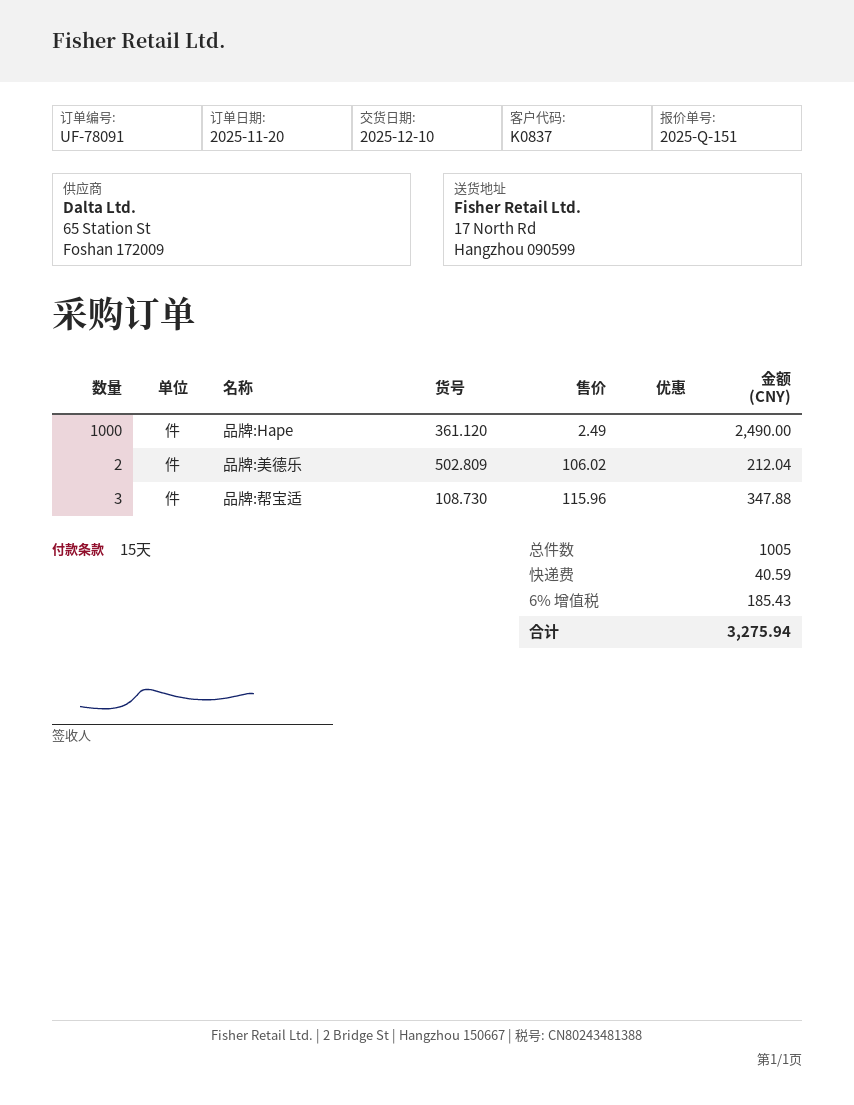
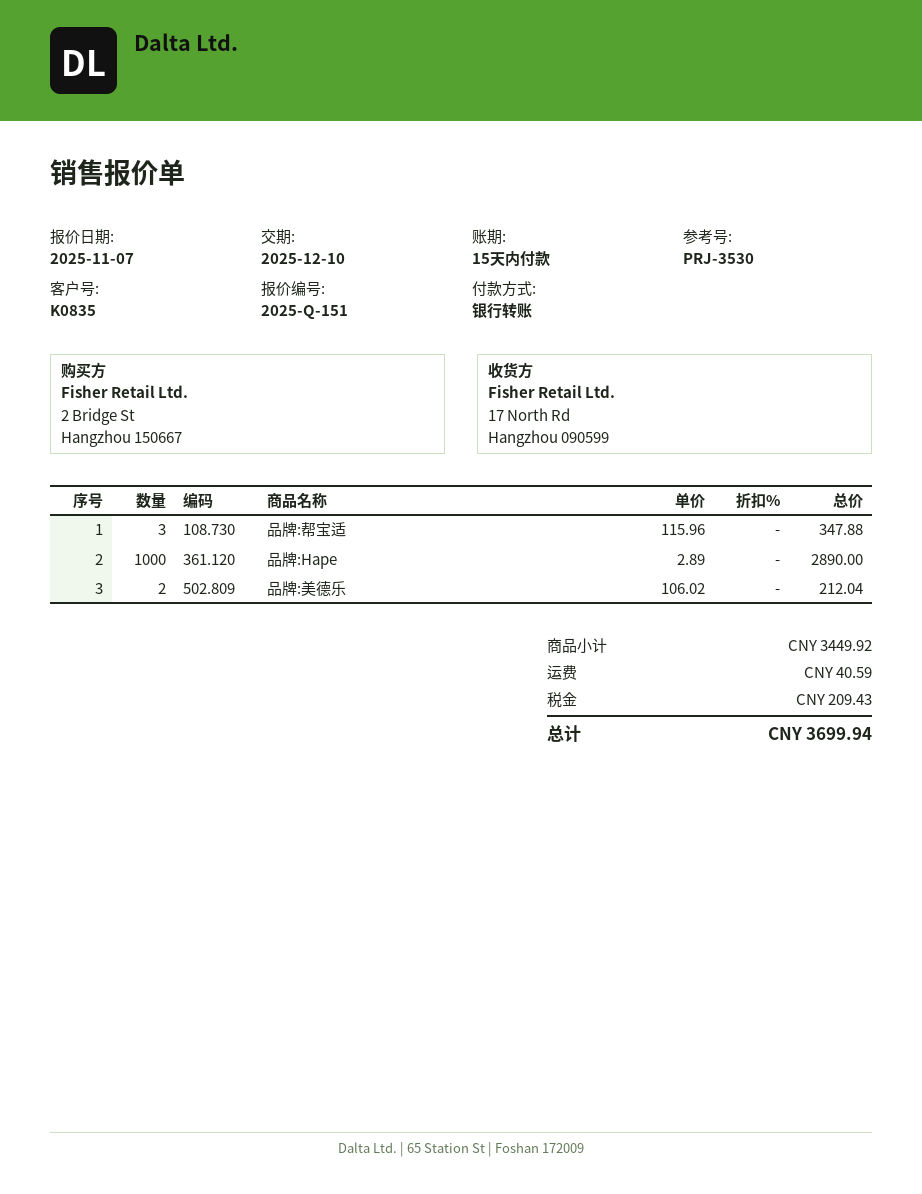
customer number: K0837 -> K0835
品牌:Hape: 1000 x 2.49 = 2490.00 -> 1000 x 2.89 = 2890.00
tax: 185.43 -> 209.43
total: 3275.94 -> 3699.94

